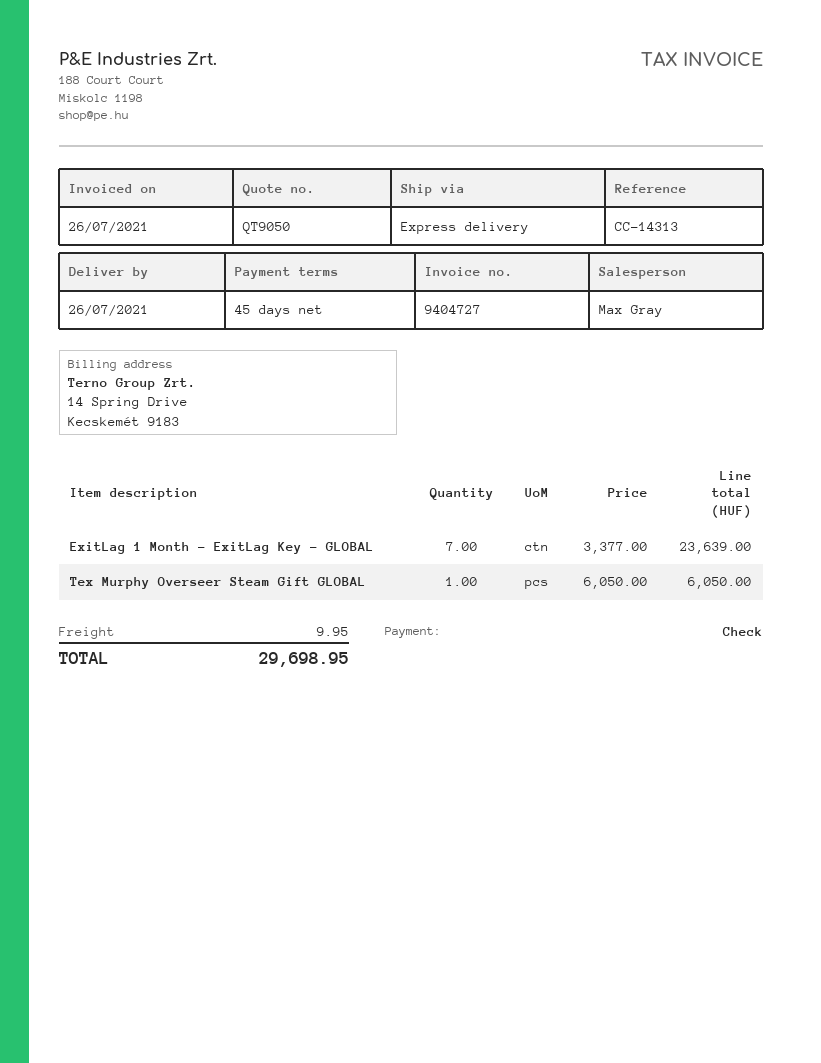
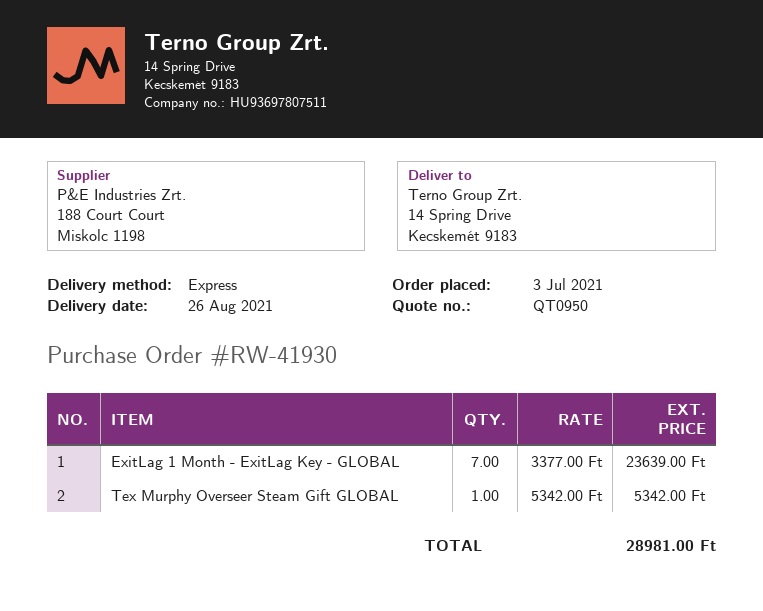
quote number: QT9050 -> QT0950
delivery date: 2021-07-26 -> 2021-08-26
Tex Murphy Overseer Steam Gift GLOBAL: 1 x 6050.00 = 6050.00 -> 1 x 5342.00 = 5342.00
shipping: 9.95 -> none
total: 29698.95 -> 28981.00

